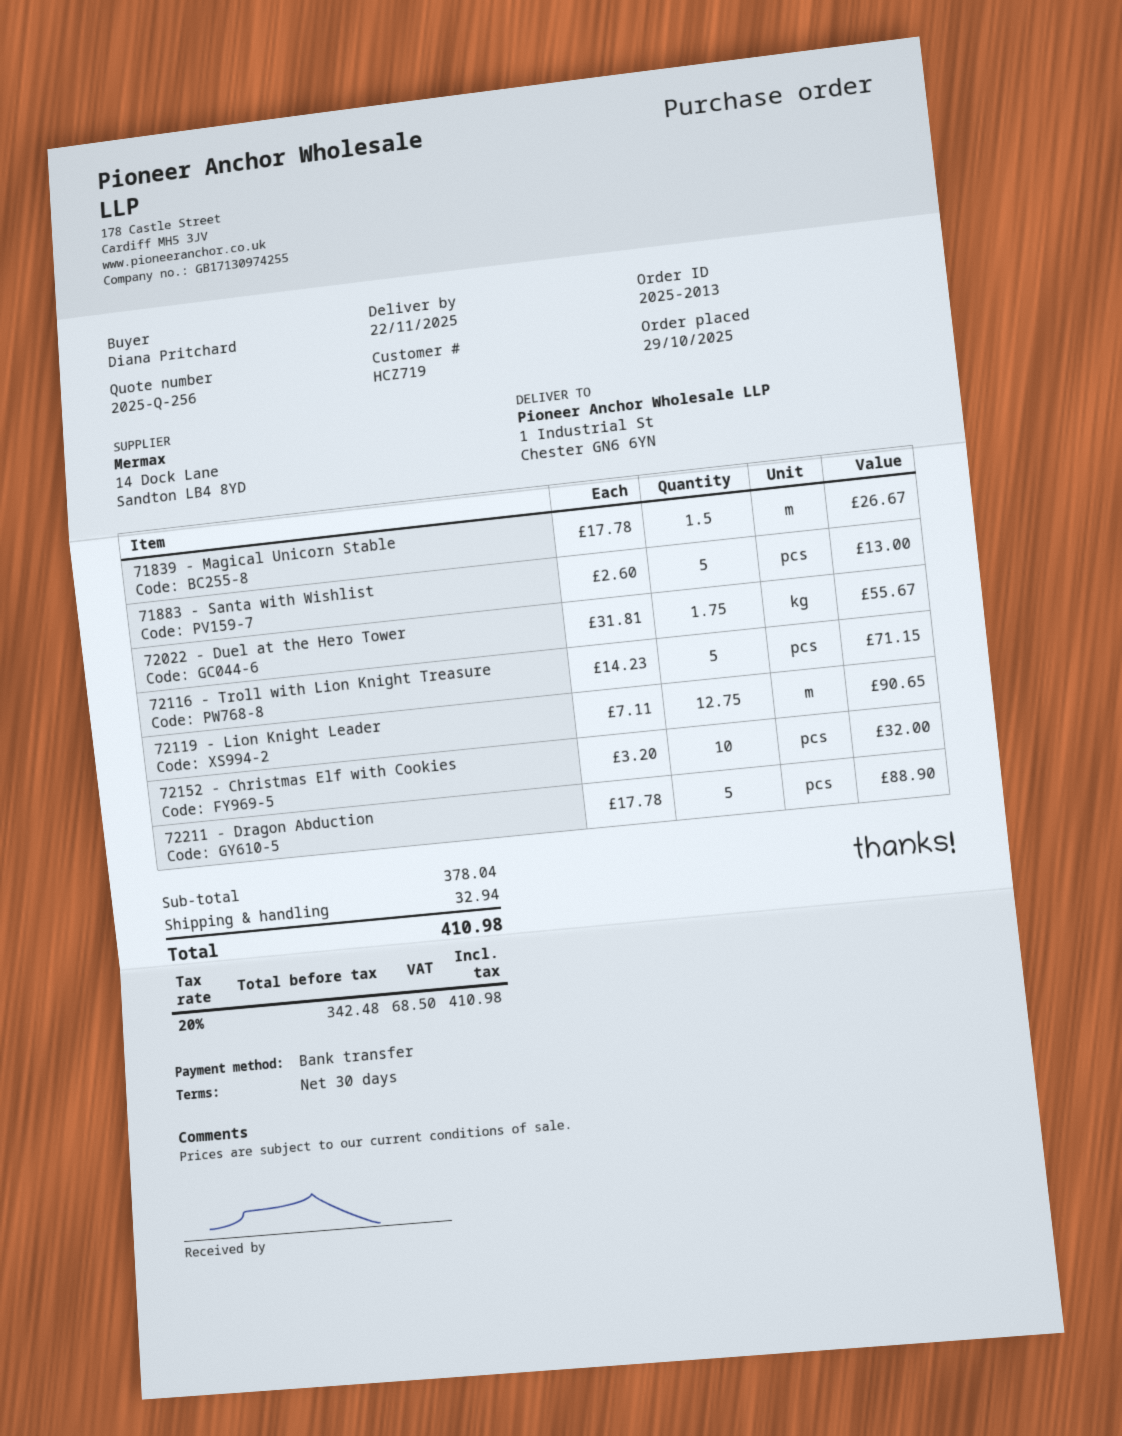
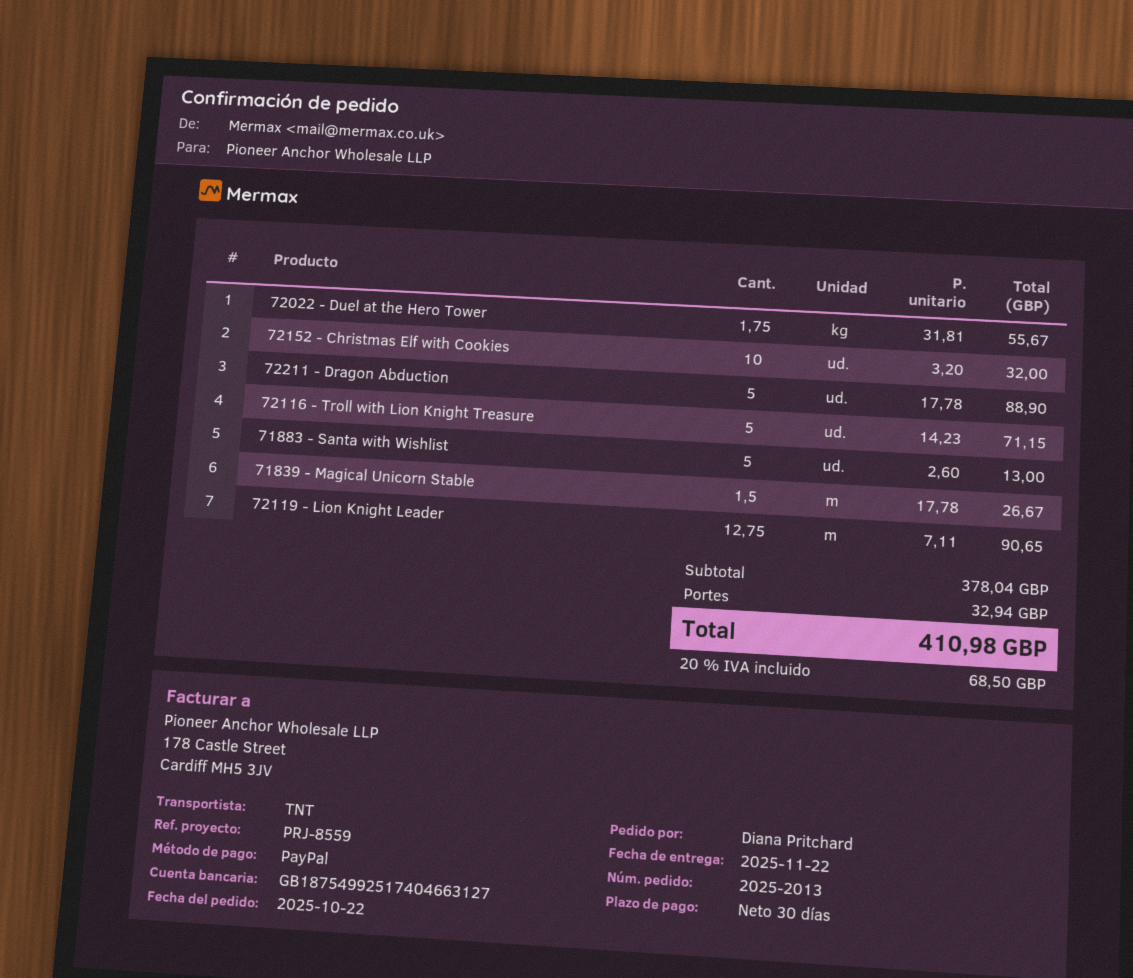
order date: 2025-10-29 -> 2025-10-22
payment method: bank transfer -> PayPal

